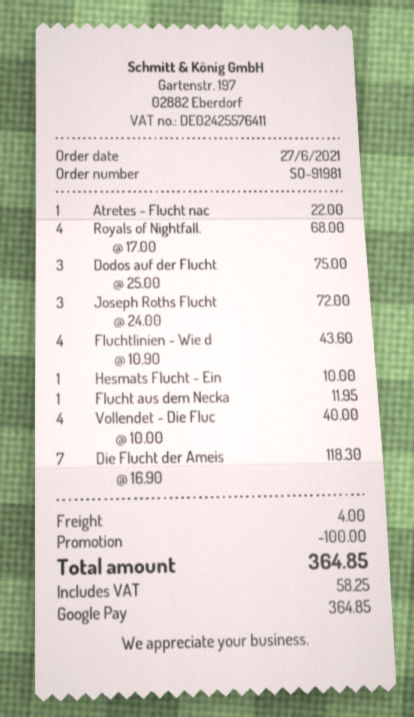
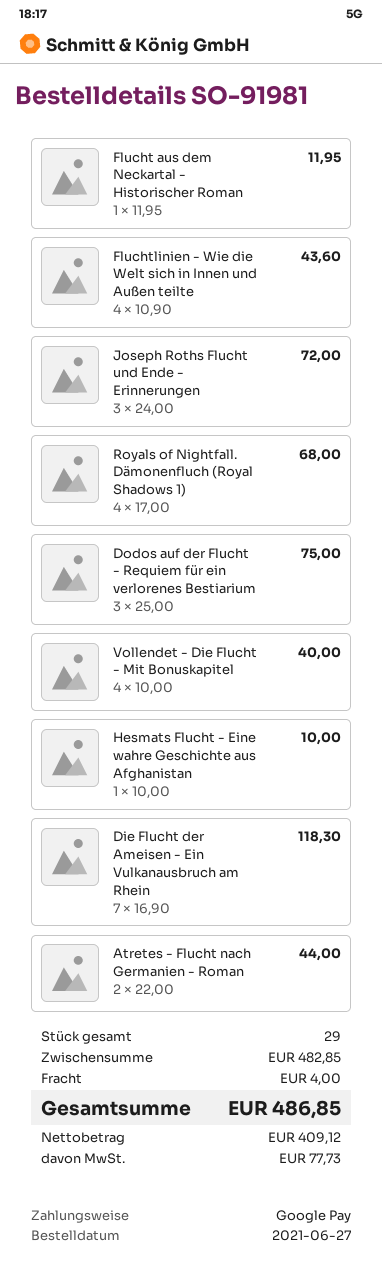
Atretes - Flucht nac: 1 x 22.00 = 22.00 -> 2 x 22.00 = 44.00
discount: 100.00 -> none
tax: 58.25 -> 77.73
total: 364.85 -> 486.85

